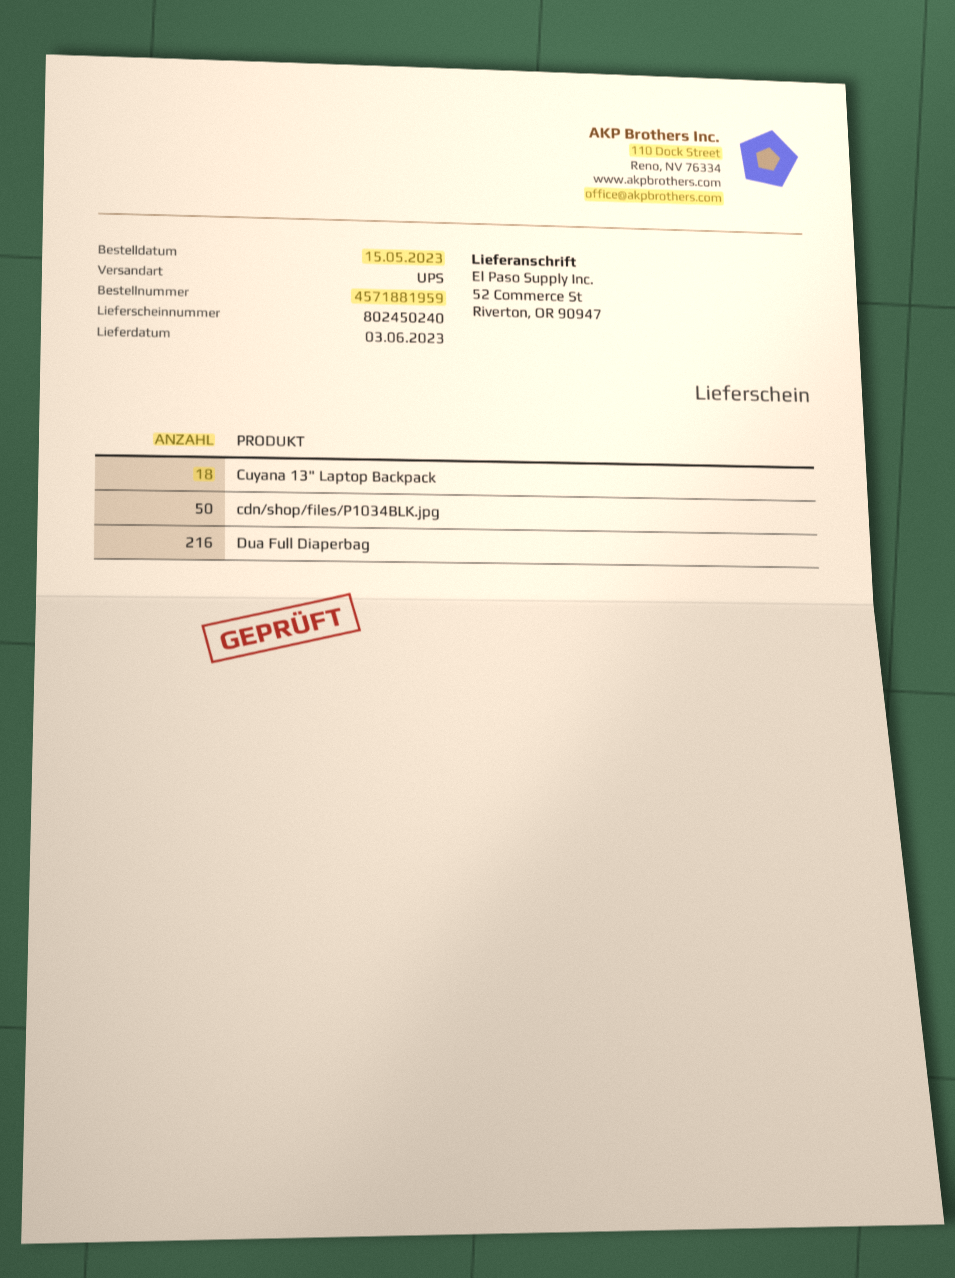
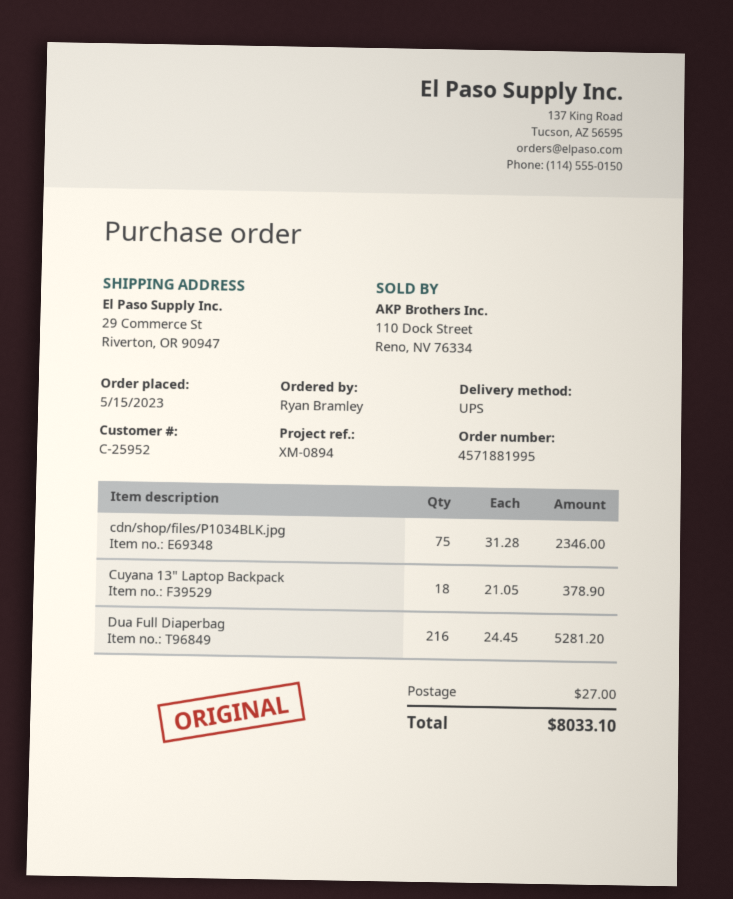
order number: 4571881959 -> 4571881995
ship to: 52 Commerce St, Riverton, OR 90947 -> 29 Commerce St, Riverton, OR 90947
cdn/shop/files/P1034BLK.jpg: 50 -> 75

